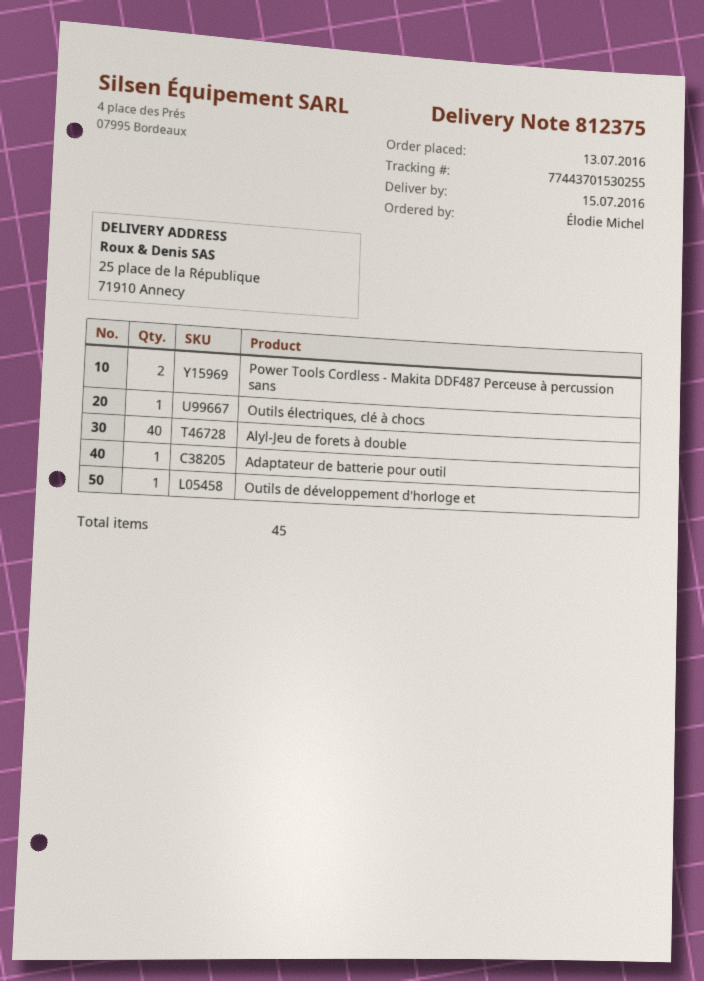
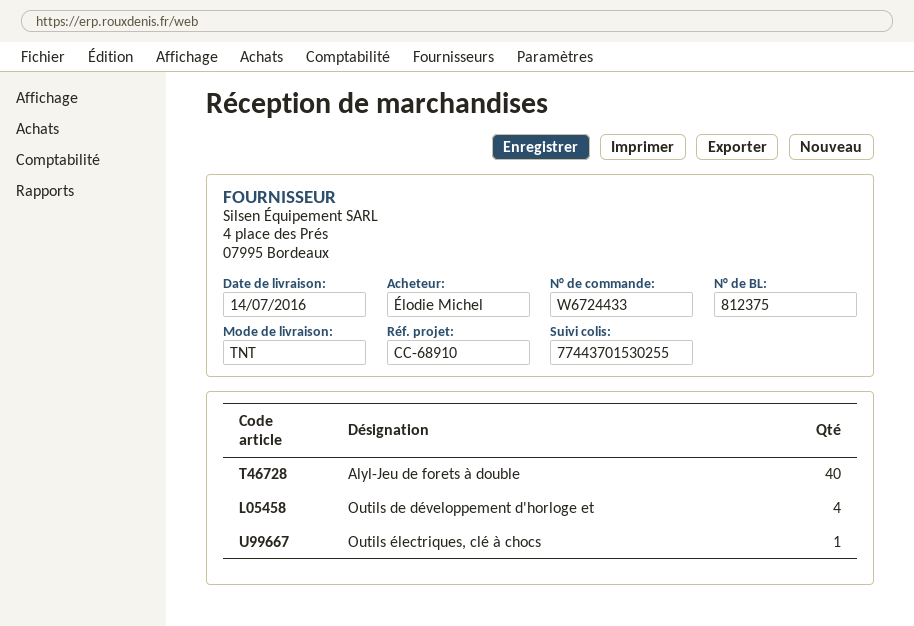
delivery date: 2016-07-15 -> 2016-07-14
Power Tools Cordless - Makita DDF487 Perceuse à percussion sans: 2 -> none
Adaptateur de batterie pour outil: 1 -> none
Outils de développement d'horloge et: 1 -> 4

